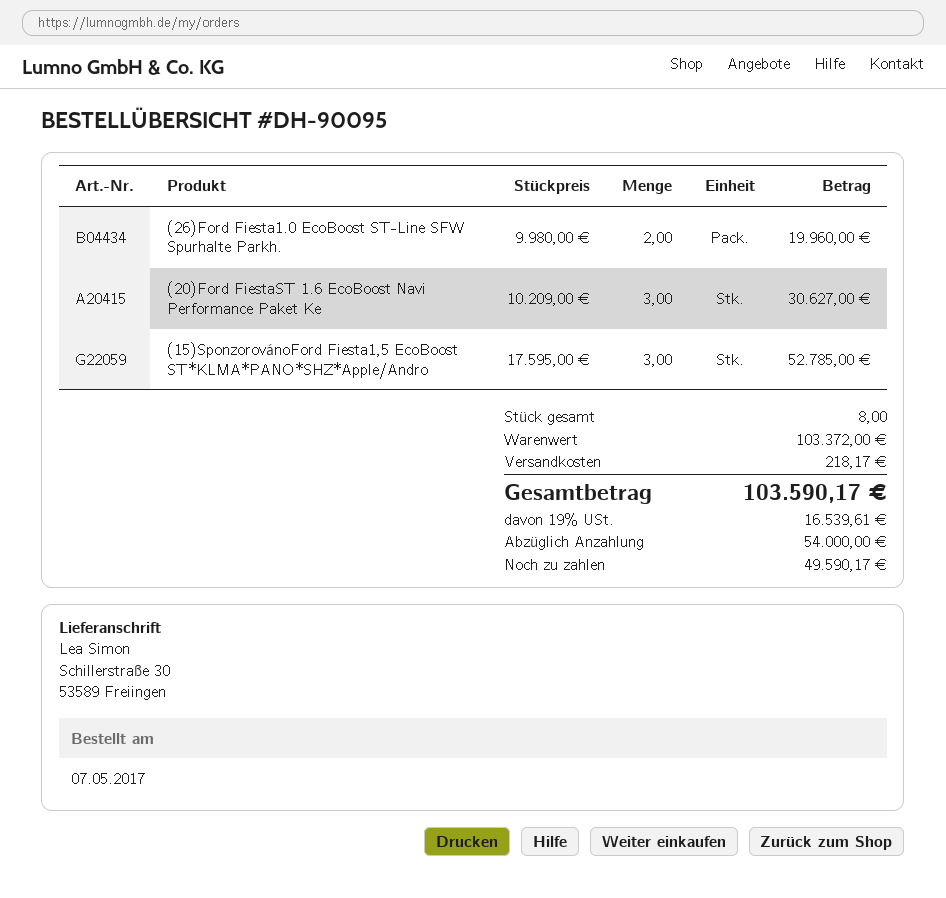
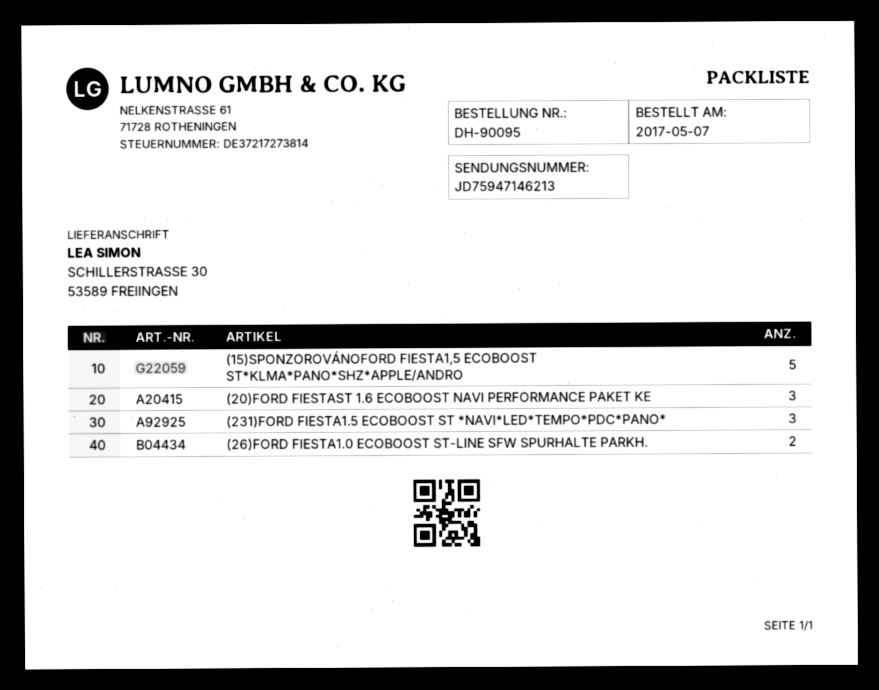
(15)SponzorovánoFord Fiesta1,5 EcoBoost ST*KLMA*PANO*SHZ*Apple/Andro: 3 -> 5
(231)FORD FIESTA1.5 ECOBOOST ST *NAVI*LED*TEMPO*PDC*PANO*: none -> 3

